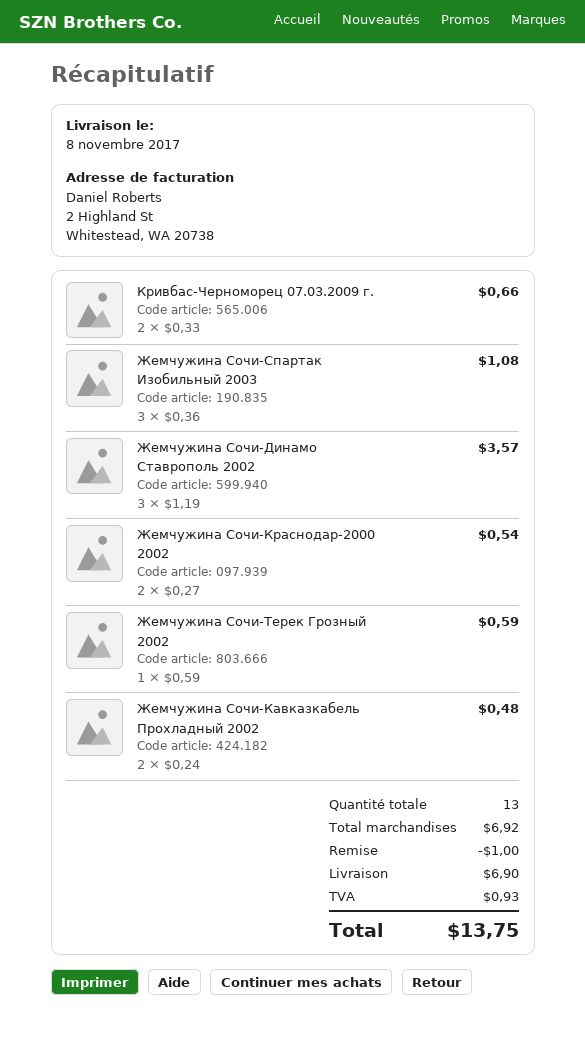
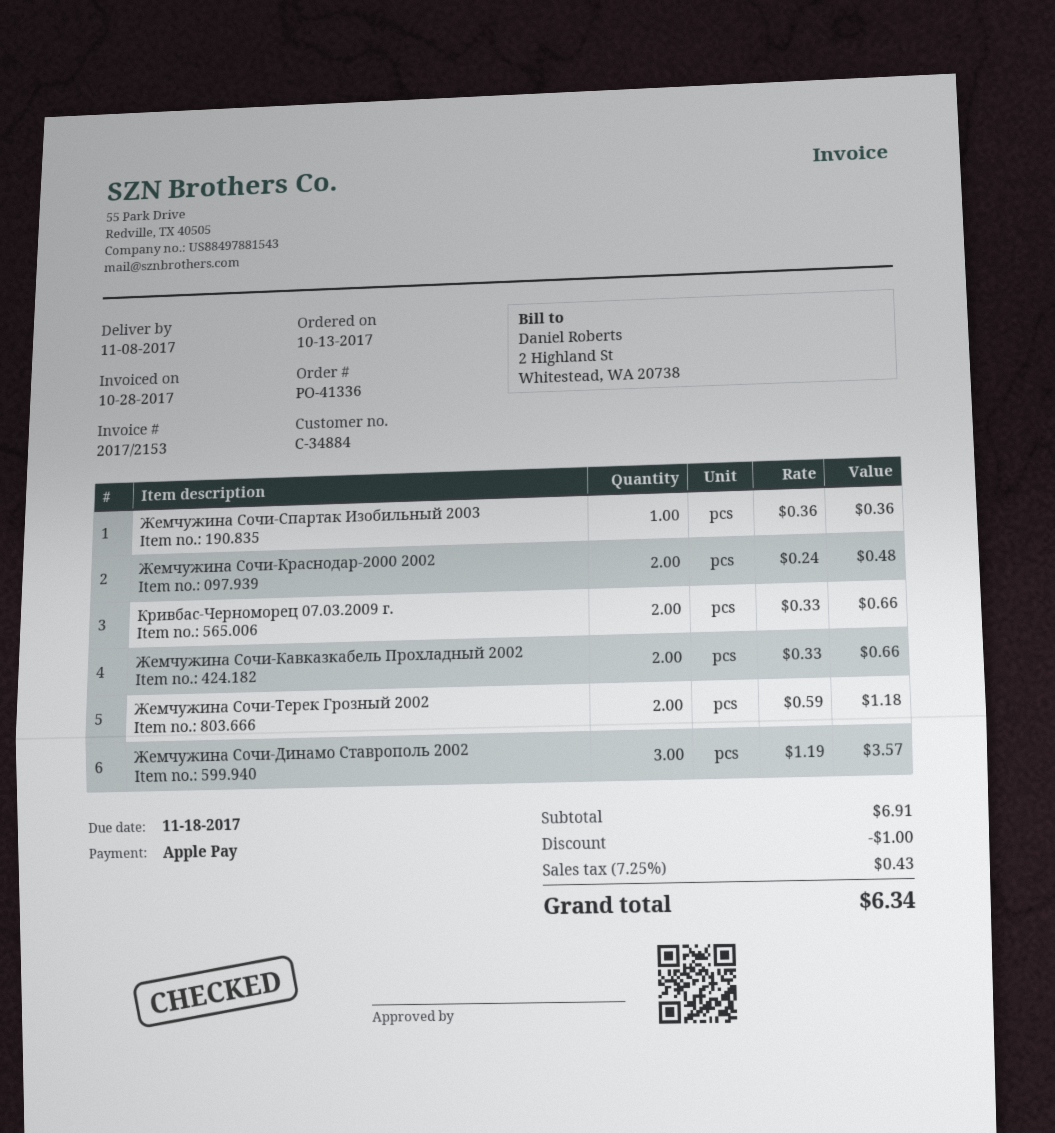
Жемчужина Сочи-Спартак Изобильный 2003: 3 x 0.36 = 1.08 -> 1 x 0.36 = 0.36
Жемчужина Сочи-Краснодар-2000 2002: 2 x 0.27 = 0.54 -> 2 x 0.24 = 0.48
Жемчужина Сочи-Терек Грозный 2002: 1 x 0.59 = 0.59 -> 2 x 0.59 = 1.18
Жемчужина Сочи-Кавказкабель Прохладный 2002: 2 x 0.24 = 0.48 -> 2 x 0.33 = 0.66
subtotal: 6.92 -> 6.91
shipping: 6.90 -> none
tax: 0.93 -> 0.43
total: 13.75 -> 6.34

